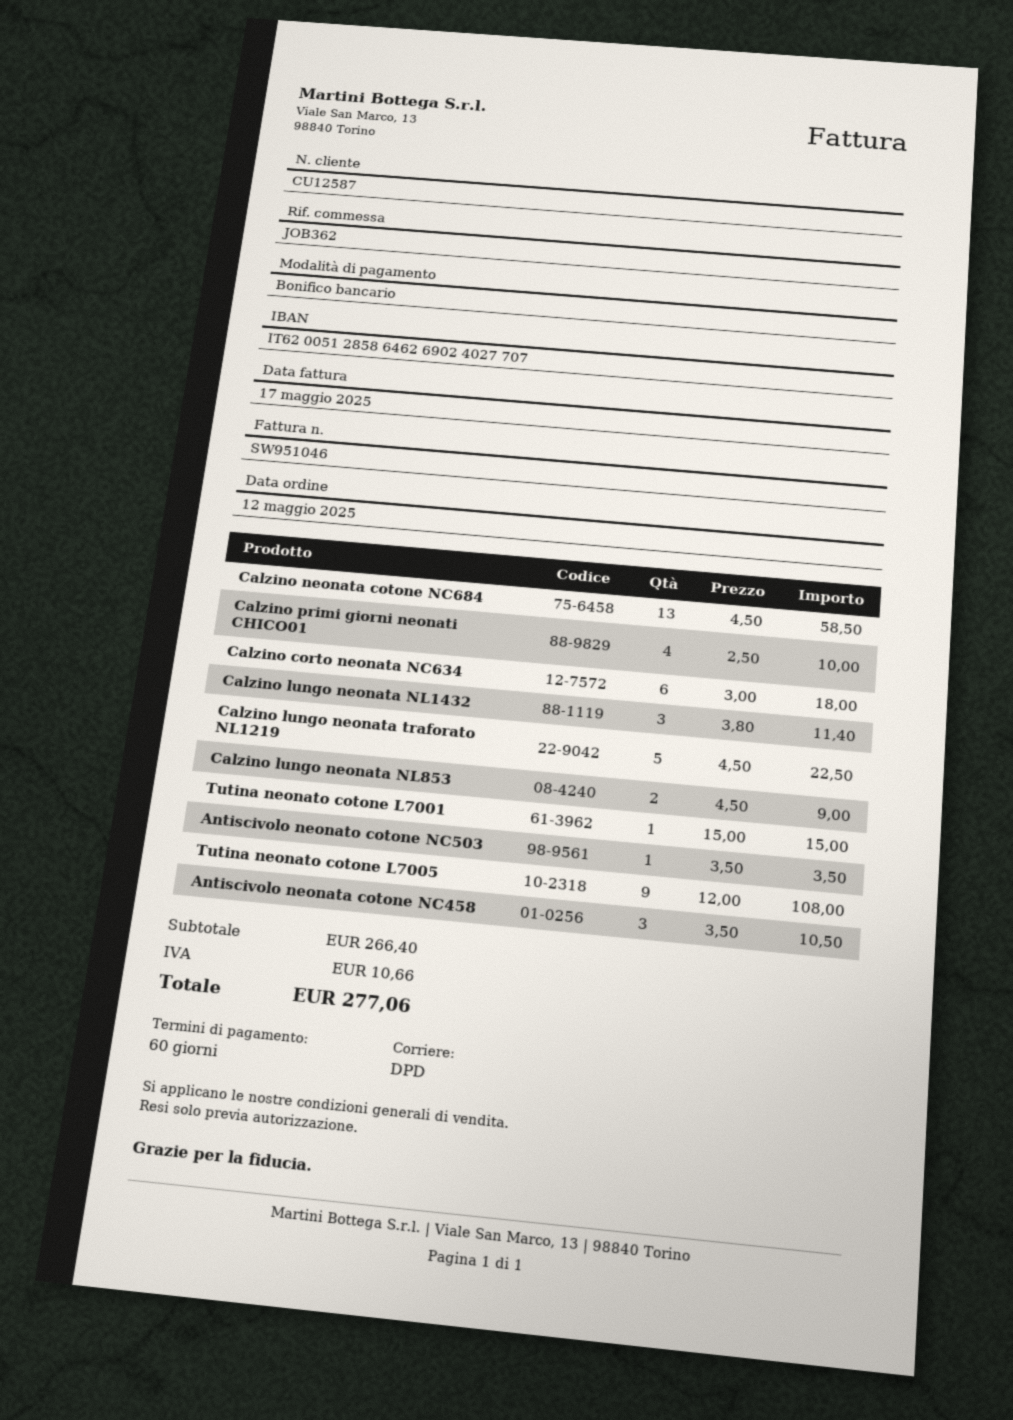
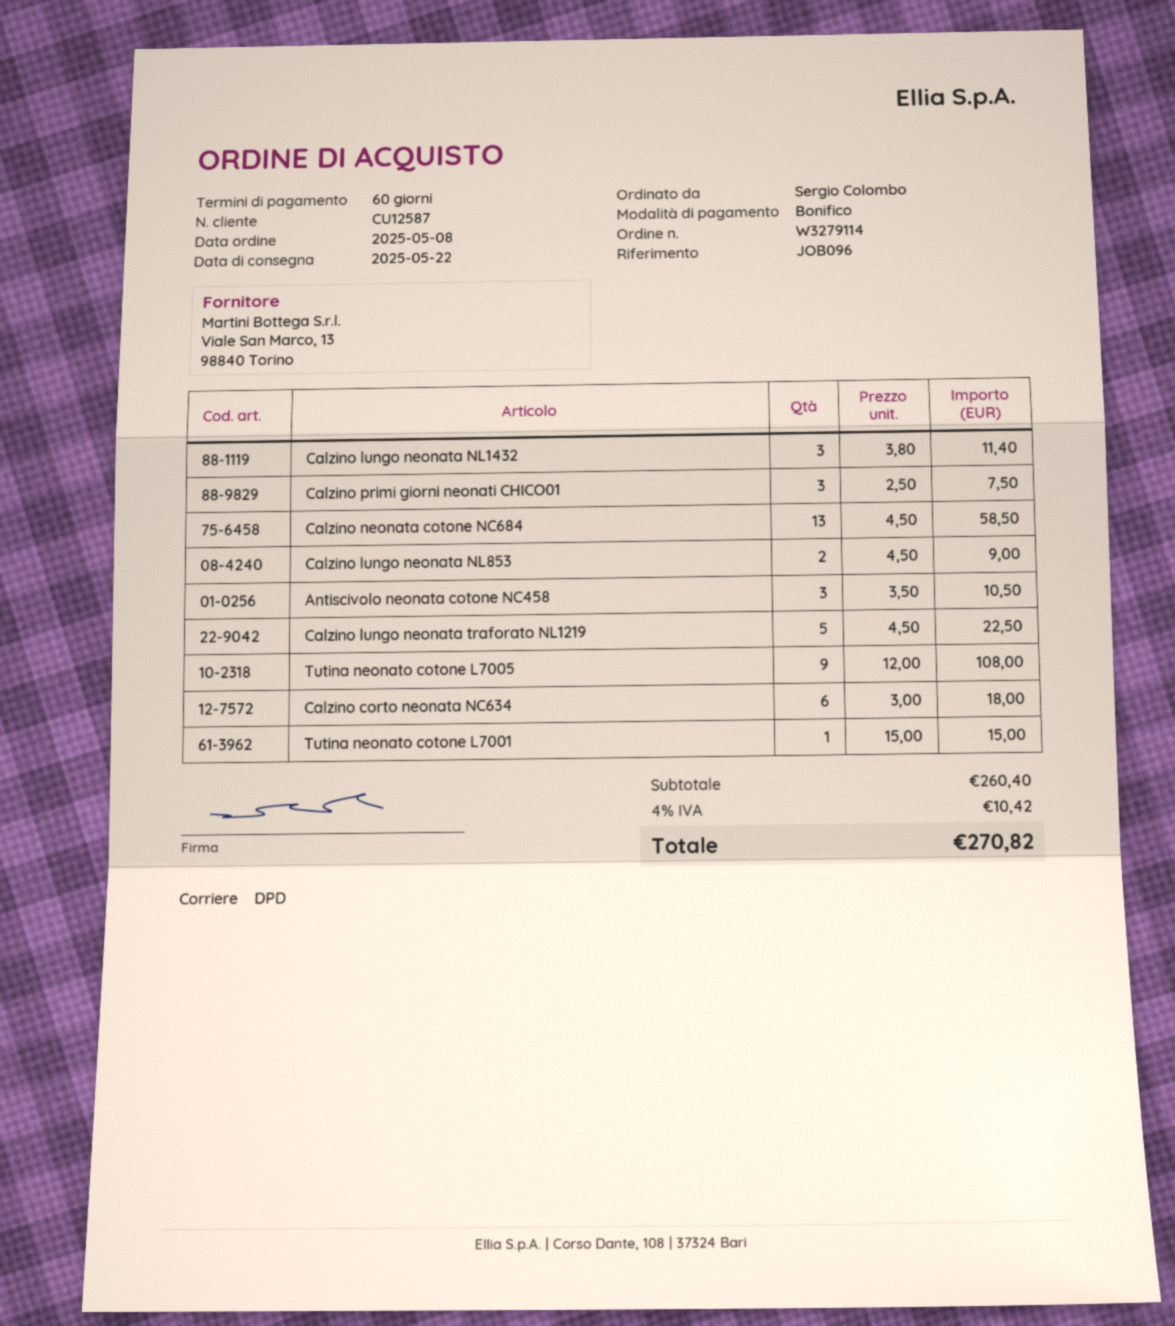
order date: 2025-05-12 -> 2025-05-08
reference: JOB362 -> JOB096
Calzino primi giorni neonati CHICO01: 4 x 2.50 = 10.00 -> 3 x 2.50 = 7.50
Antiscivolo neonato cotone NC503: 1 x 3.50 = 3.50 -> none
subtotal: 266.40 -> 260.40
tax: 10.66 -> 10.42
total: 277.06 -> 270.82

